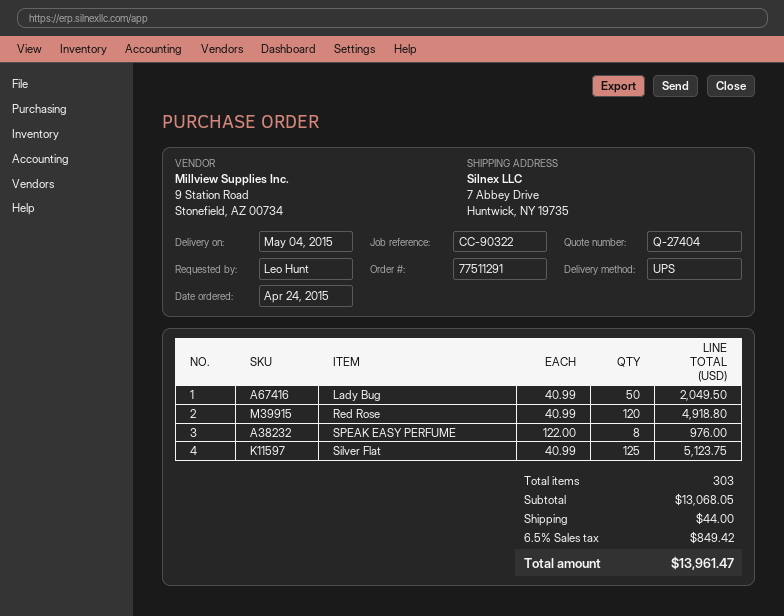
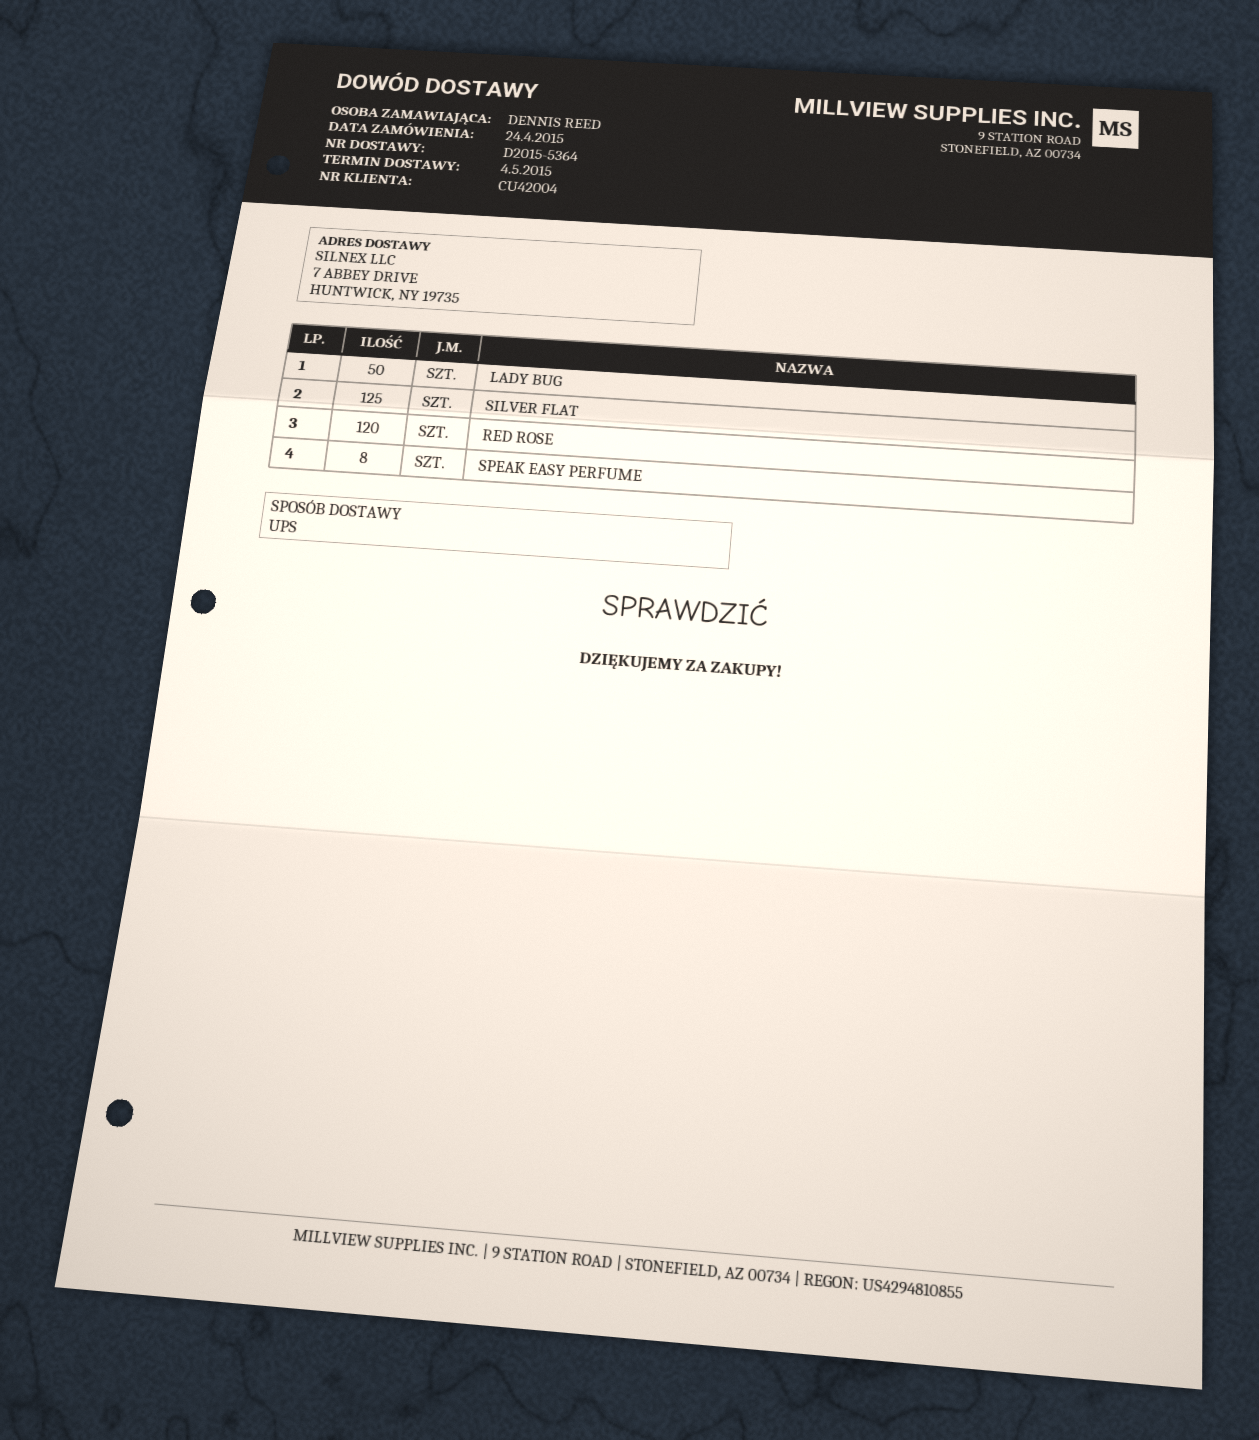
ordered by: Leo Hunt -> DENNIS REED

